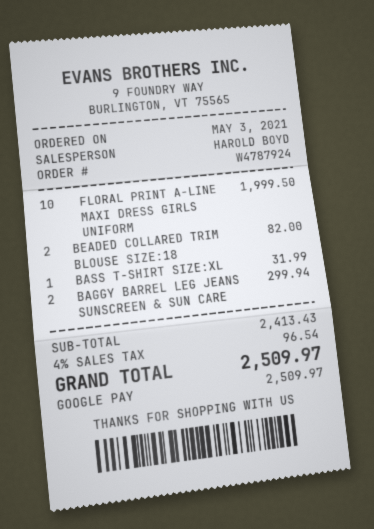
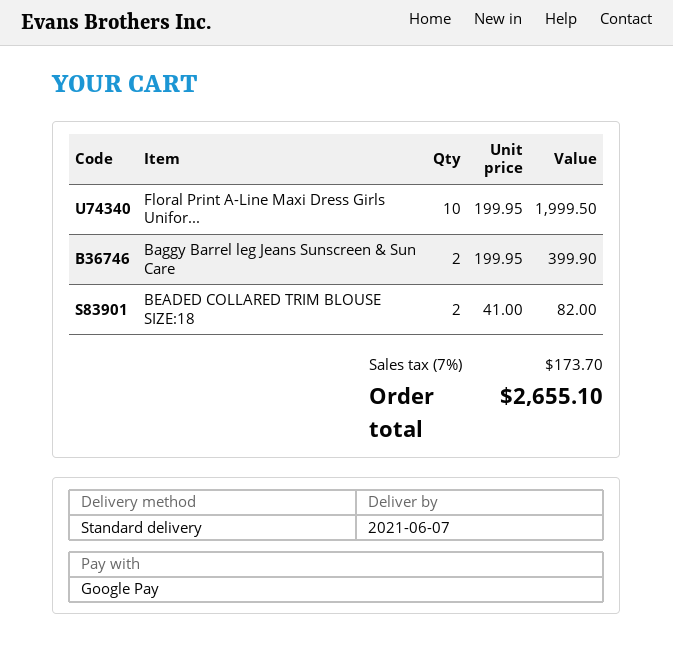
BASS T-SHIRT SIZE:XL: 1 for 31.99 -> none
BAGGY BARREL LEG JEANS SUNSCREEN & SUN CARE: 2 for 299.94 -> 2 for 399.90
tax: 4% = 96.54 -> 7% = 173.70
total: 2509.97 -> 2655.10

